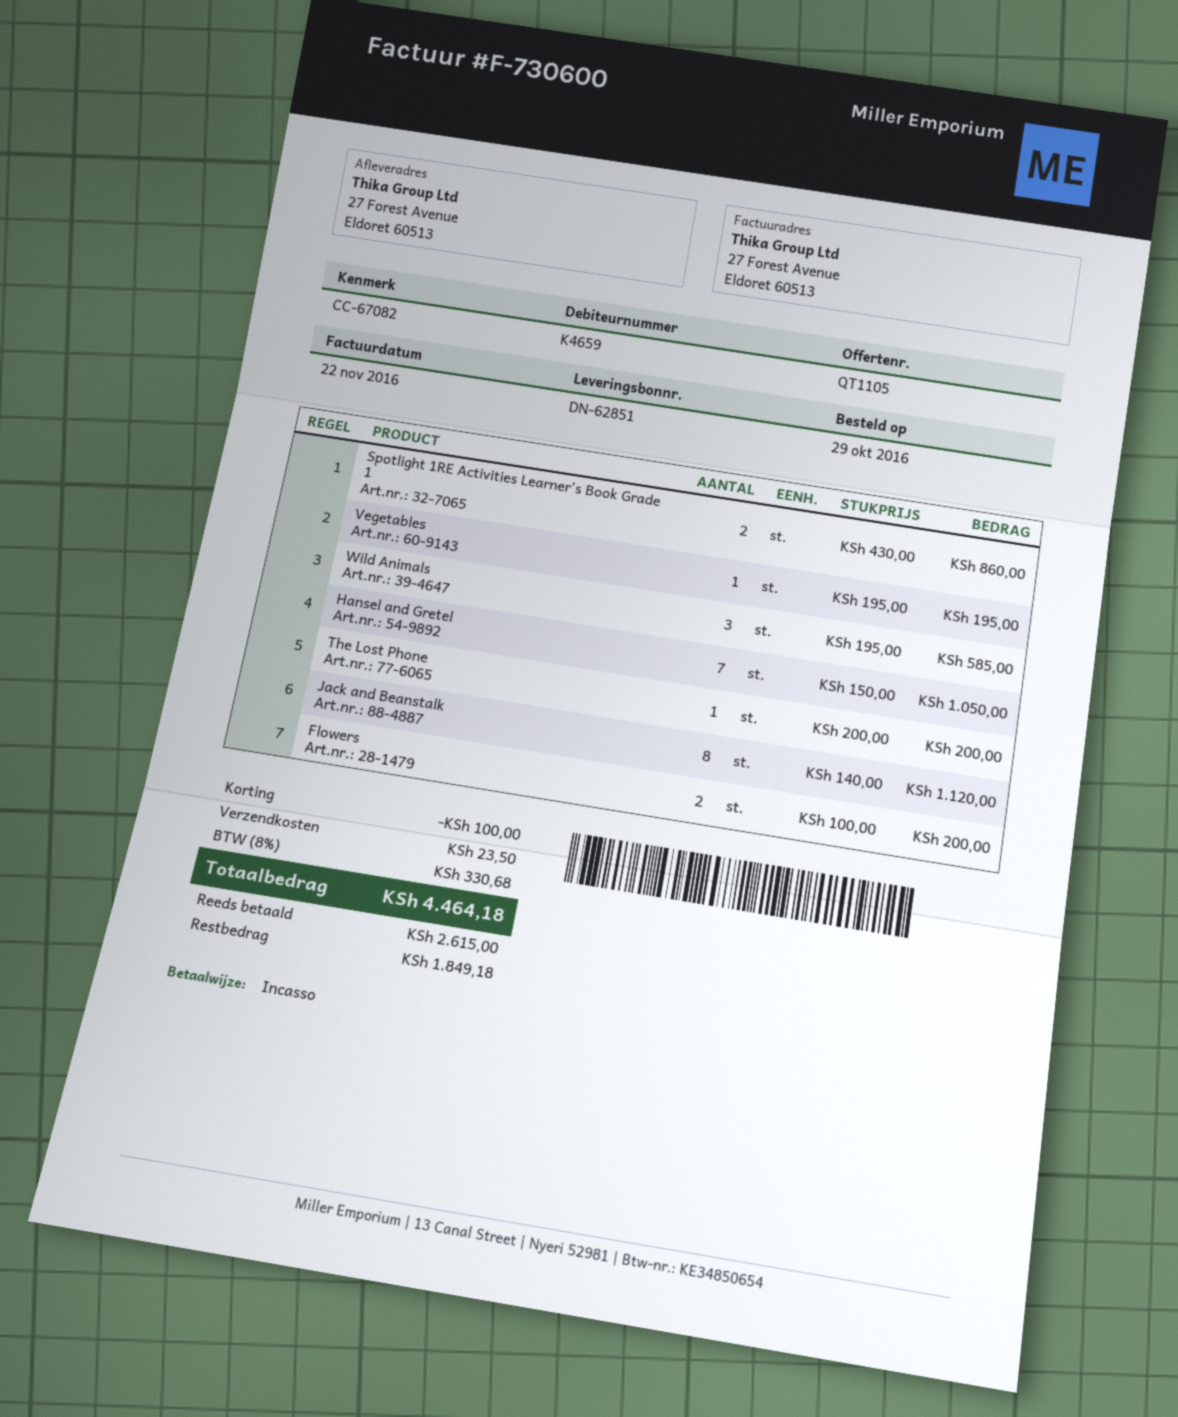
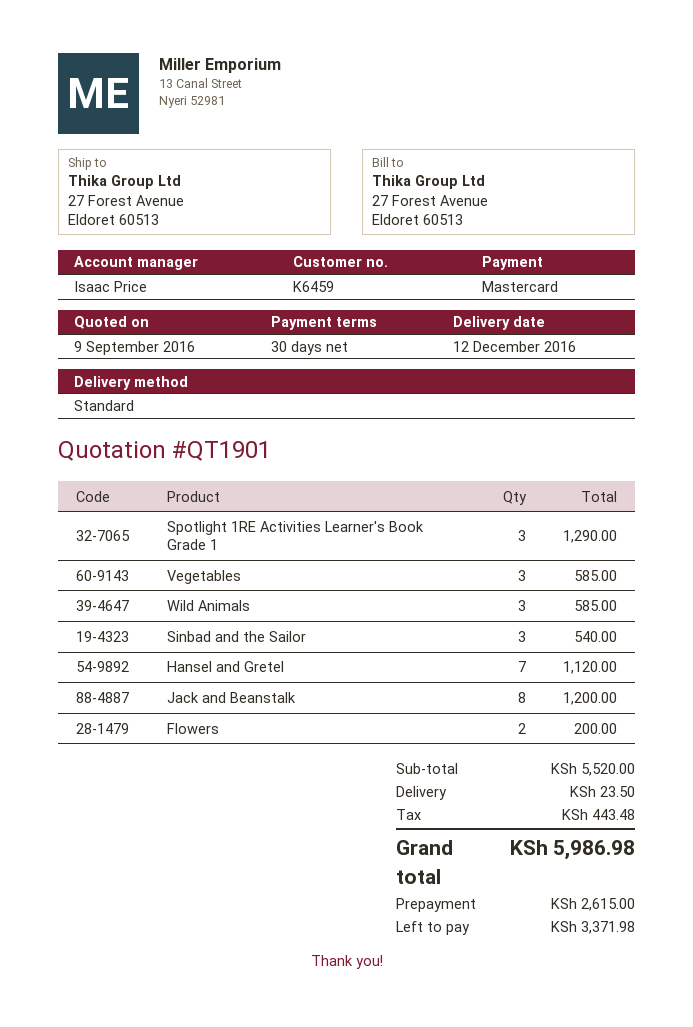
quote number: QT1105 -> QT1901
customer number: K4659 -> K6459
payment method: direct debit -> Mastercard
Spotlight 1RE Activities Learner's Book Grade 1: 2 for 860.00 -> 3 for 1290.00
Vegetables: 1 for 195.00 -> 3 for 585.00
Hansel and Gretel: 7 for 1050.00 -> 7 for 1120.00
The Lost Phone: 1 for 200.00 -> none
Jack and Beanstalk: 8 for 1120.00 -> 8 for 1200.00
Sinbad and the Sailor: none -> 3 for 540.00
discount: 100.00 -> none
tax: 330.68 -> 443.48
total: 4464.18 -> 5986.98
balance: 1849.18 -> 3371.98

